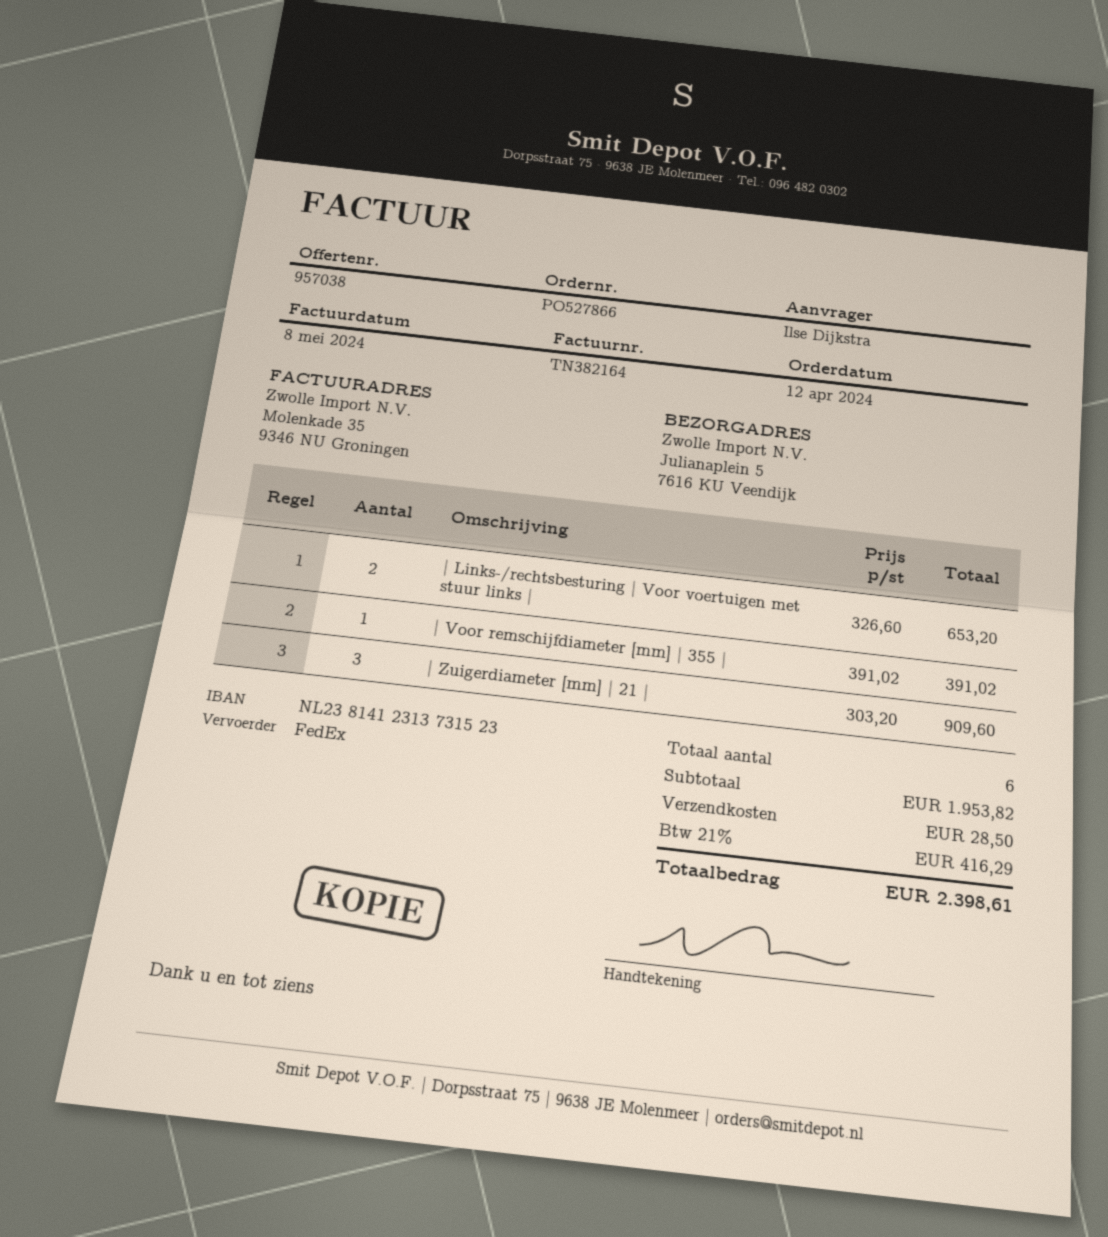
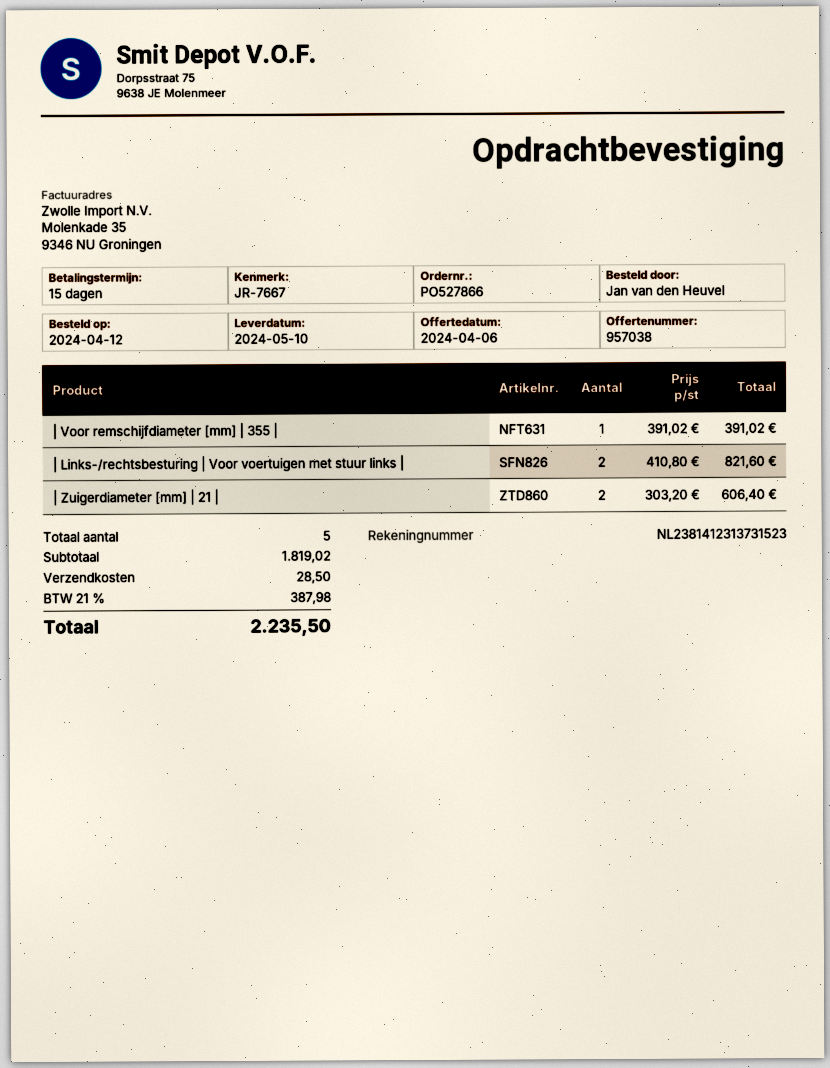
ordered by: Ilse Dijkstra -> Jan van den Heuvel
| Links-/rechtsbesturing | Voor voertuigen met stuur links |: 2 x 326.60 = 653.20 -> 2 x 410.80 = 821.60
| Zuigerdiameter [mm] | 21 |: 3 x 303.20 = 909.60 -> 2 x 303.20 = 606.40
total quantity: 6 -> 5
subtotal: 1953.82 -> 1819.02
tax: 21% = 416.29 -> 21% = 387.98
total: 2398.61 -> 2235.50

